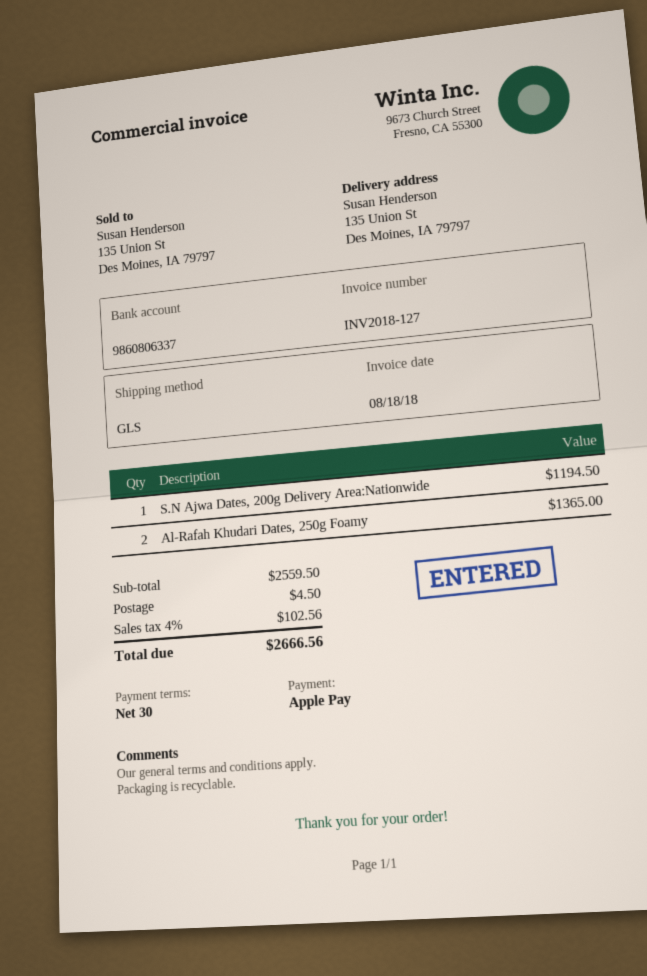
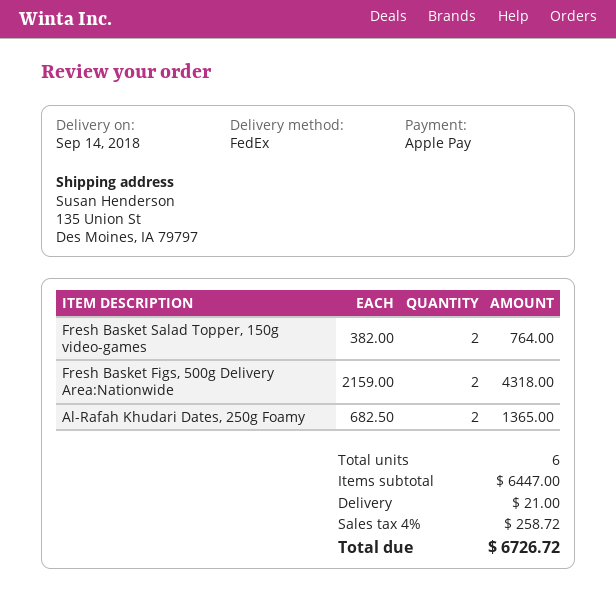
shipping method: GLS -> FedEx
S.N Ajwa Dates, 200g Delivery Area:Nationwide: 1 for 1194.50 -> none
Fresh Basket Salad Topper, 150g video-games: none -> 2 for 764.00
Fresh Basket Figs, 500g Delivery Area:Nationwide: none -> 2 for 4318.00
subtotal: 2559.50 -> 6447.00
shipping: 4.50 -> 21.00
tax: 4% = 102.56 -> 4% = 258.72
total: 2666.56 -> 6726.72

